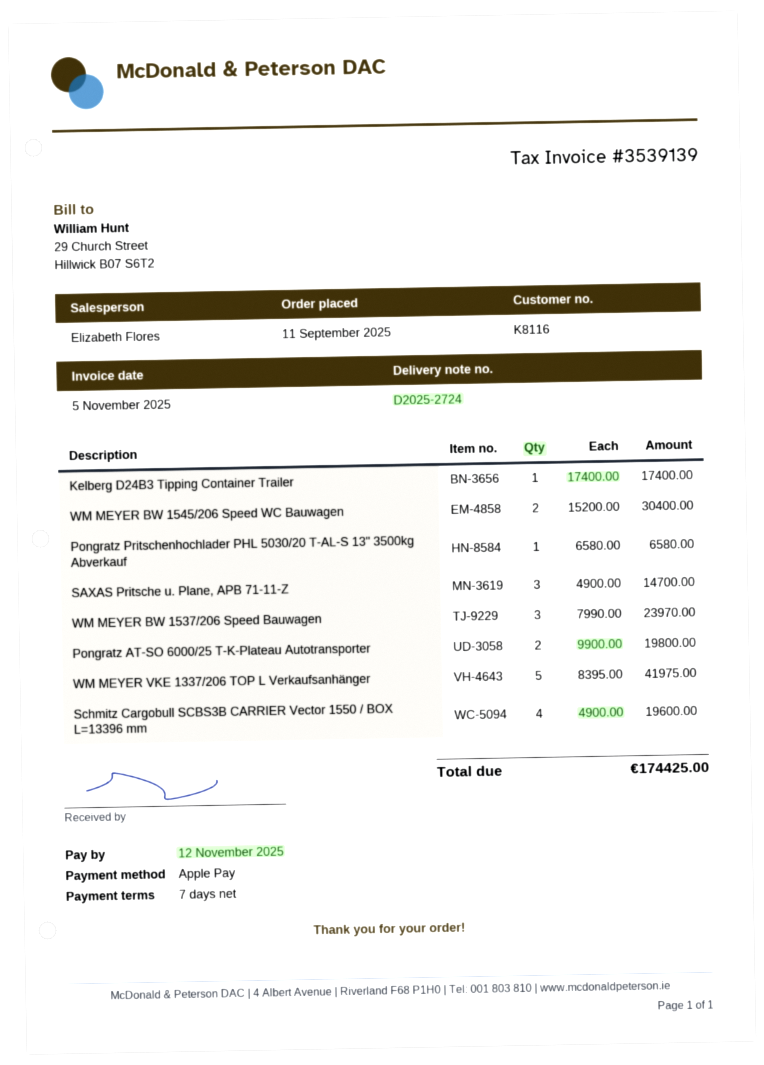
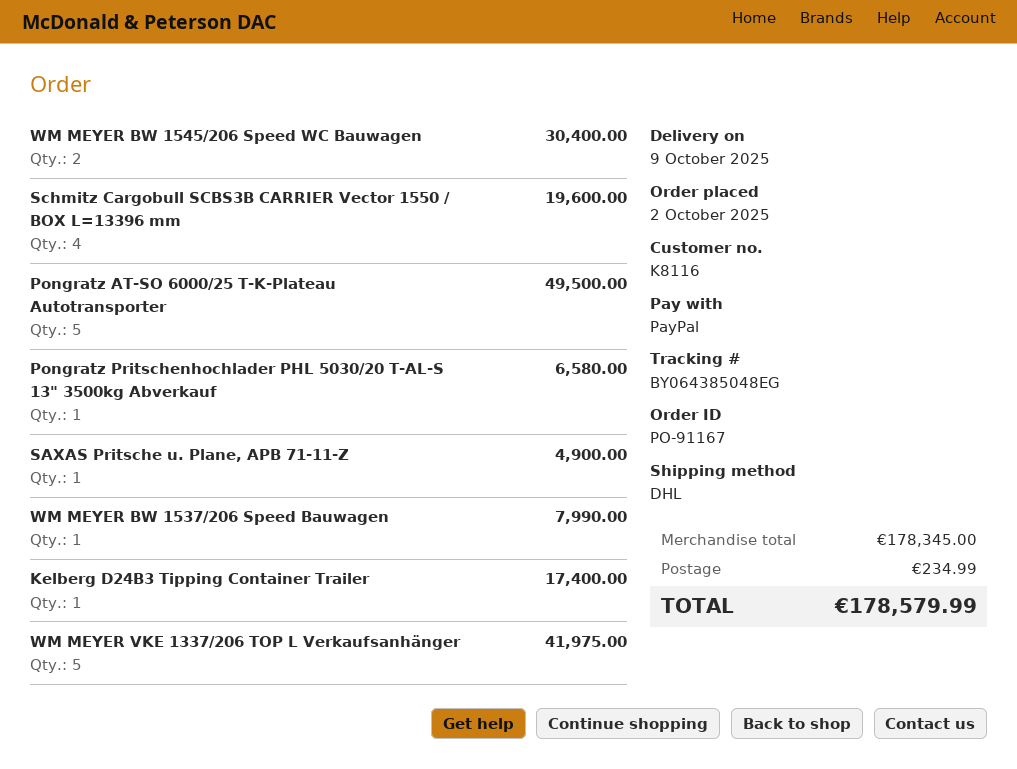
order date: 2025-09-11 -> 2025-10-02
payment method: Apple Pay -> PayPal
SAXAS Pritsche u. Plane, APB 71-11-Z: 3 for 14700.00 -> 1 for 4900.00
WM MEYER BW 1537/206 Speed Bauwagen: 3 for 23970.00 -> 1 for 7990.00
Pongratz AT-SO 6000/25 T-K-Plateau Autotransporter: 2 for 19800.00 -> 5 for 49500.00
shipping: none -> 234.99
total: 174425.00 -> 178579.99

